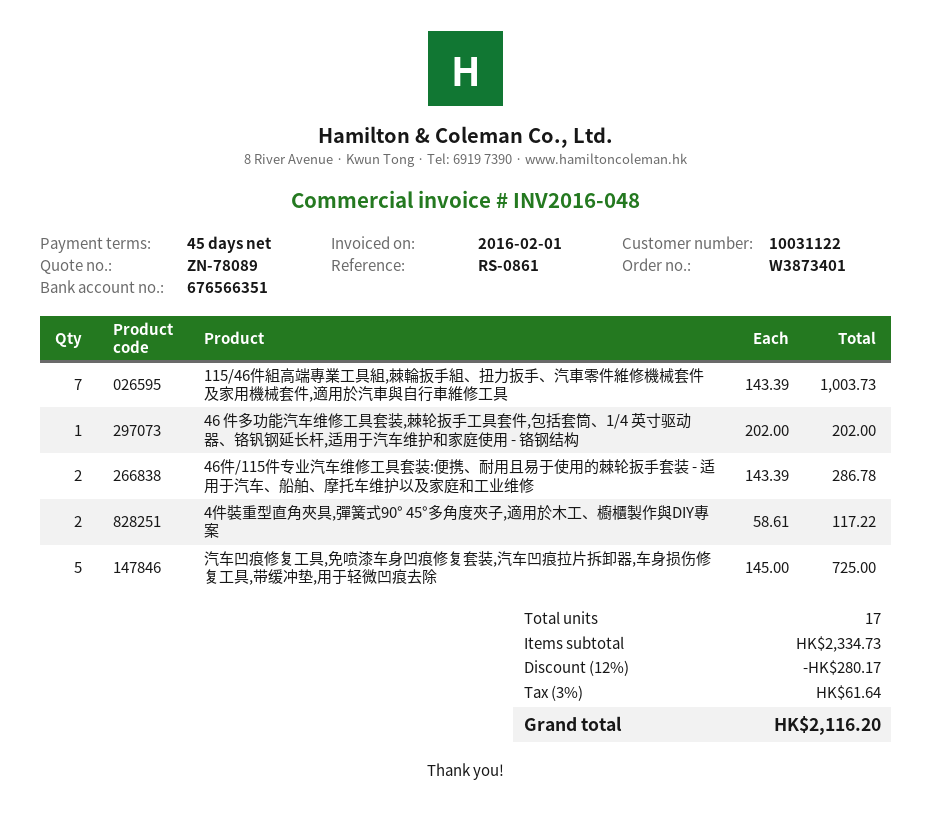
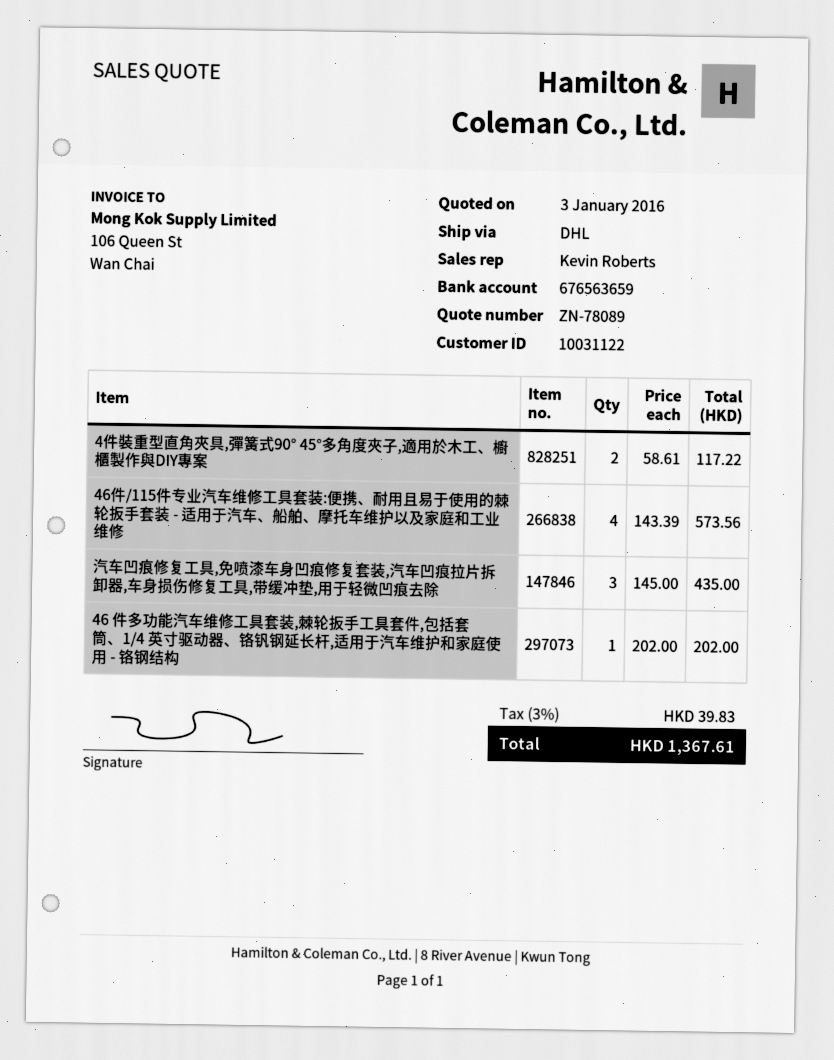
bank account: 676566351 -> 676563659
115/46件組高端專業工具組,棘輪扳手組、扭力扳手、汽車零件維修機械套件及家用機械套件,適用於汽車與自行車維修工具: 7 x 143.39 = 1003.73 -> none
46件/115件专业汽车维修工具套装:便携、耐用且易于使用的棘轮扳手套装 - 适用于汽车、船舶、摩托车维护以及家庭和工业维修: 2 x 143.39 = 286.78 -> 4 x 143.39 = 573.56
汽车凹痕修复工具,免喷漆车身凹痕修复套装,汽车凹痕拉片拆卸器,车身损伤修复工具,带缓冲垫,用于轻微凹痕去除: 5 x 145.00 = 725.00 -> 3 x 145.00 = 435.00
discount: 12% = 280.17 -> none
tax: 3% = 61.64 -> 3% = 39.83
total: 2116.20 -> 1367.61

